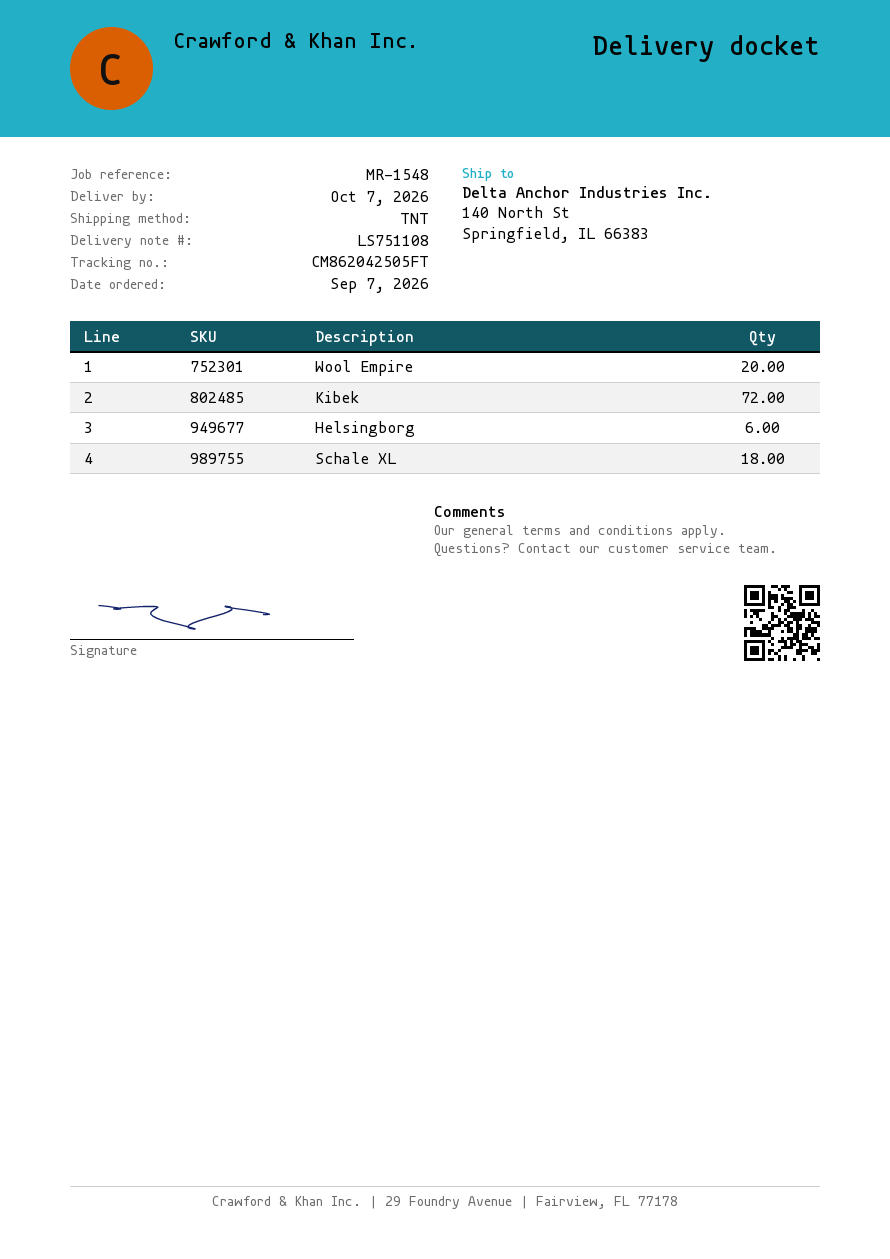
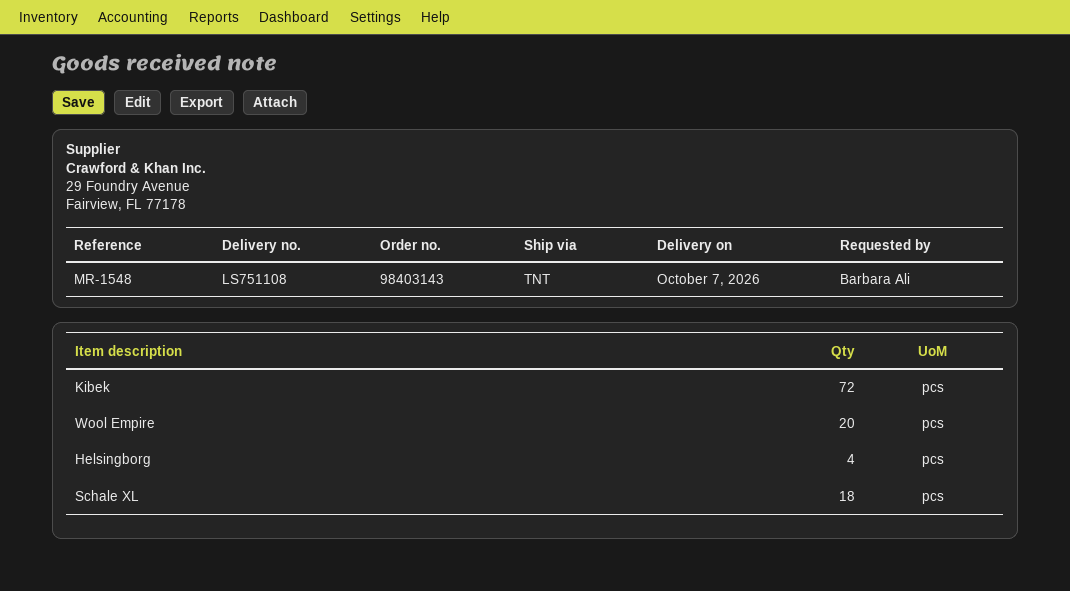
Helsingborg: 6 -> 4

